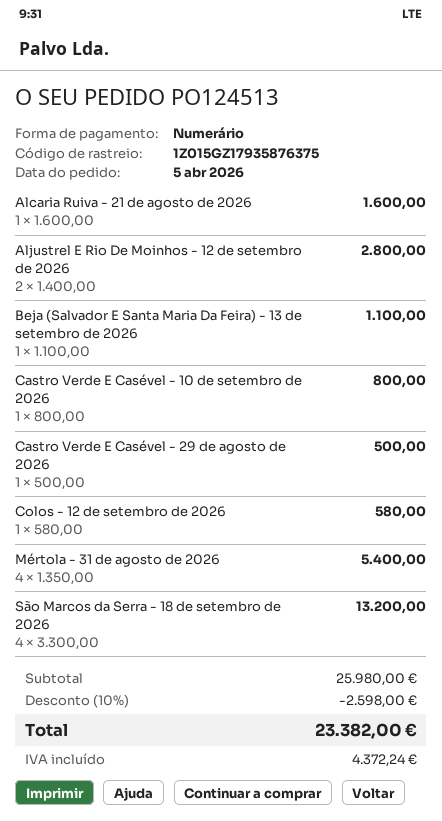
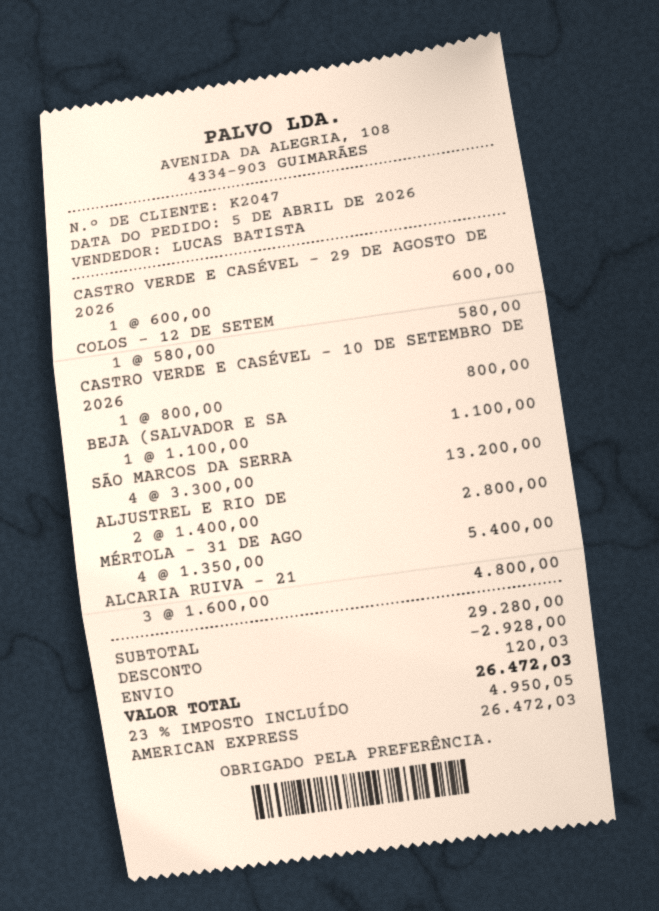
payment method: cash -> American Express
Alcaria Ruiva - 21 de agosto de 2026: 1 x 1600.00 = 1600.00 -> 3 x 1600.00 = 4800.00
Castro Verde E Casével - 29 de agosto de 2026: 1 x 500.00 = 500.00 -> 1 x 600.00 = 600.00
subtotal: 25980.00 -> 29280.00
discount: 2598.00 -> 2928.00
shipping: none -> 120.03
tax: 4372.24 -> 4950.05
total: 23382.00 -> 26472.03

